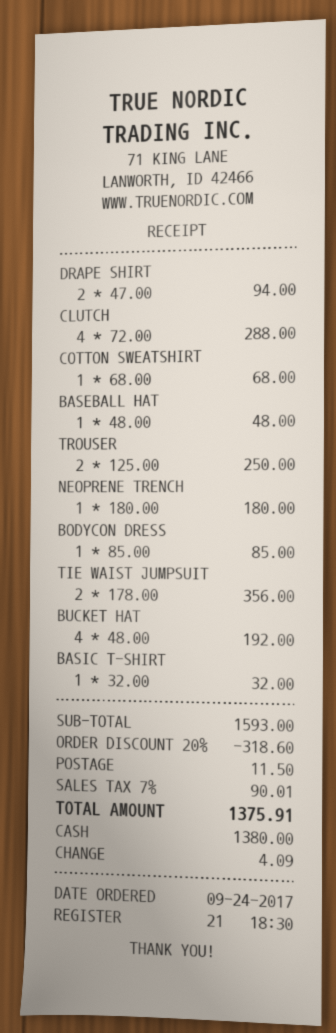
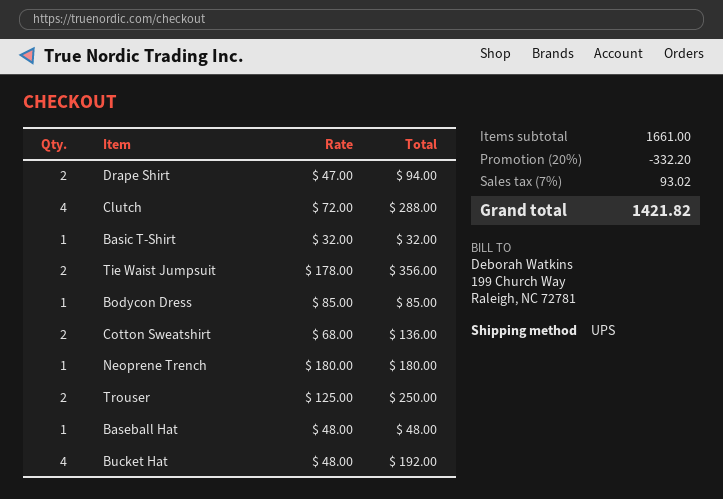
COTTON SWEATSHIRT: 1 x 68.00 = 68.00 -> 2 x 68.00 = 136.00
subtotal: 1593.00 -> 1661.00
discount: 20% = 318.60 -> 20% = 332.20
shipping: 11.50 -> none
tax: 7% = 90.01 -> 7% = 93.02
total: 1375.91 -> 1421.82

